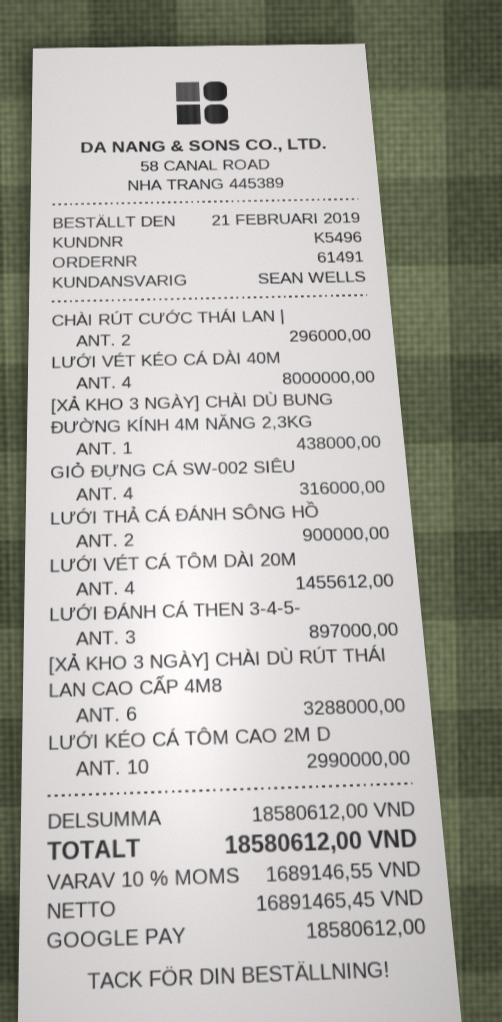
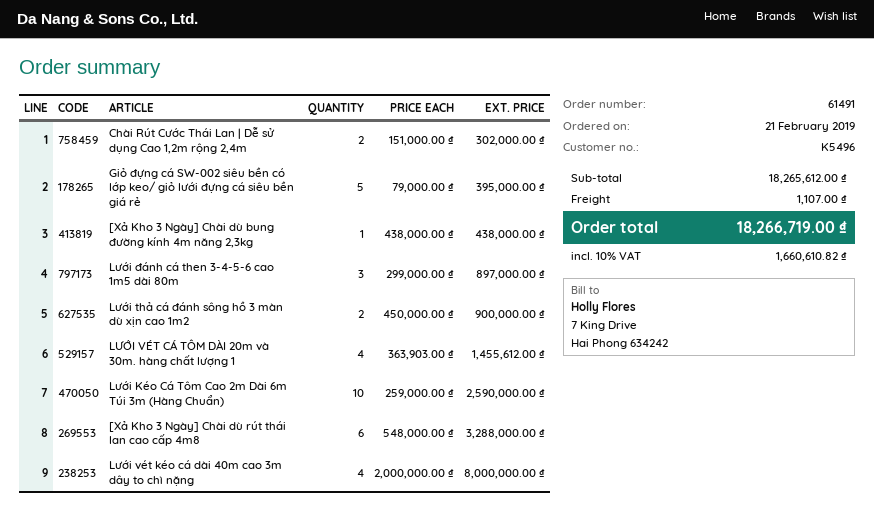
CHÀI RÚT CƯỚC THÁI LAN |: 2 for 296000.00 -> 2 for 302000.00
GIỎ ĐỰNG CÁ SW-002 SIÊU: 4 for 316000.00 -> 5 for 395000.00
LƯỚI KÉO CÁ TÔM CAO 2M D: 10 for 2990000.00 -> 10 for 2590000.00
subtotal: 18580612.00 -> 18265612.00
shipping: none -> 1107.00
tax: 10% = 1689146.55 -> 10% = 1660610.82
total: 18580612.00 -> 18266719.00

